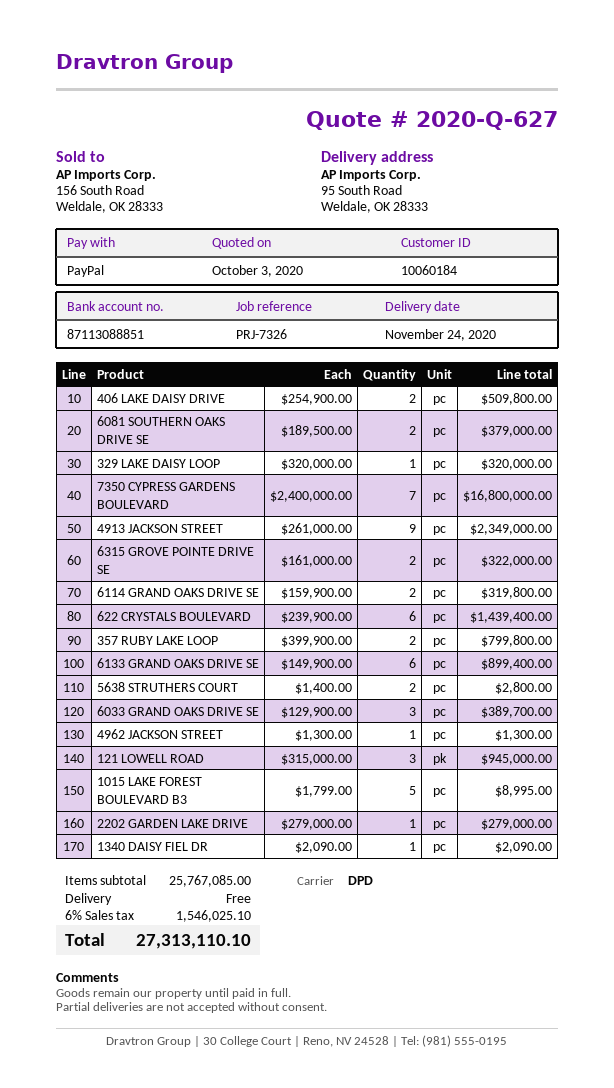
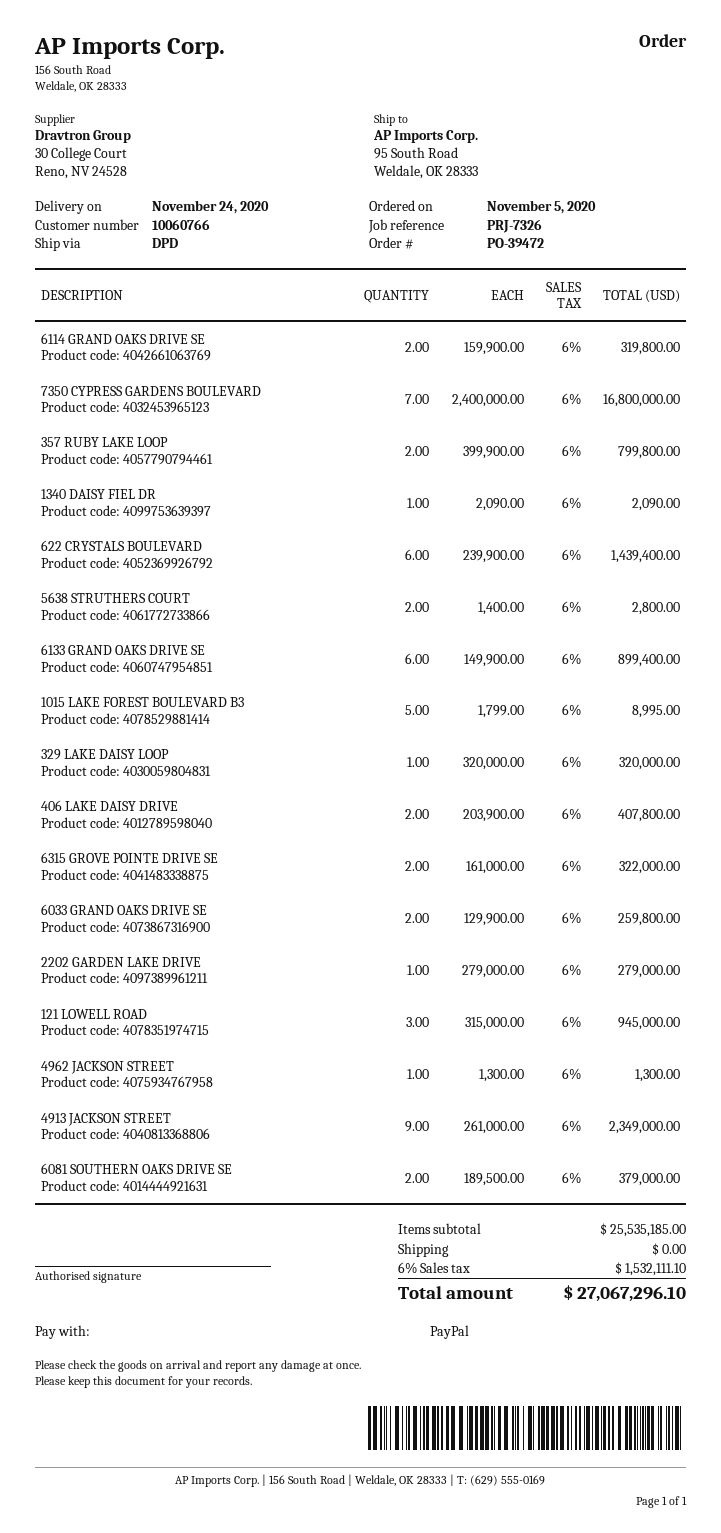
customer number: 10060184 -> 10060766
406 LAKE DAISY DRIVE: 2 x 254900.00 = 509800.00 -> 2 x 203900.00 = 407800.00
6033 GRAND OAKS DRIVE SE: 3 x 129900.00 = 389700.00 -> 2 x 129900.00 = 259800.00
subtotal: 25767085.00 -> 25535185.00
tax: 6% = 1546025.10 -> 6% = 1532111.10
total: 27313110.10 -> 27067296.10

